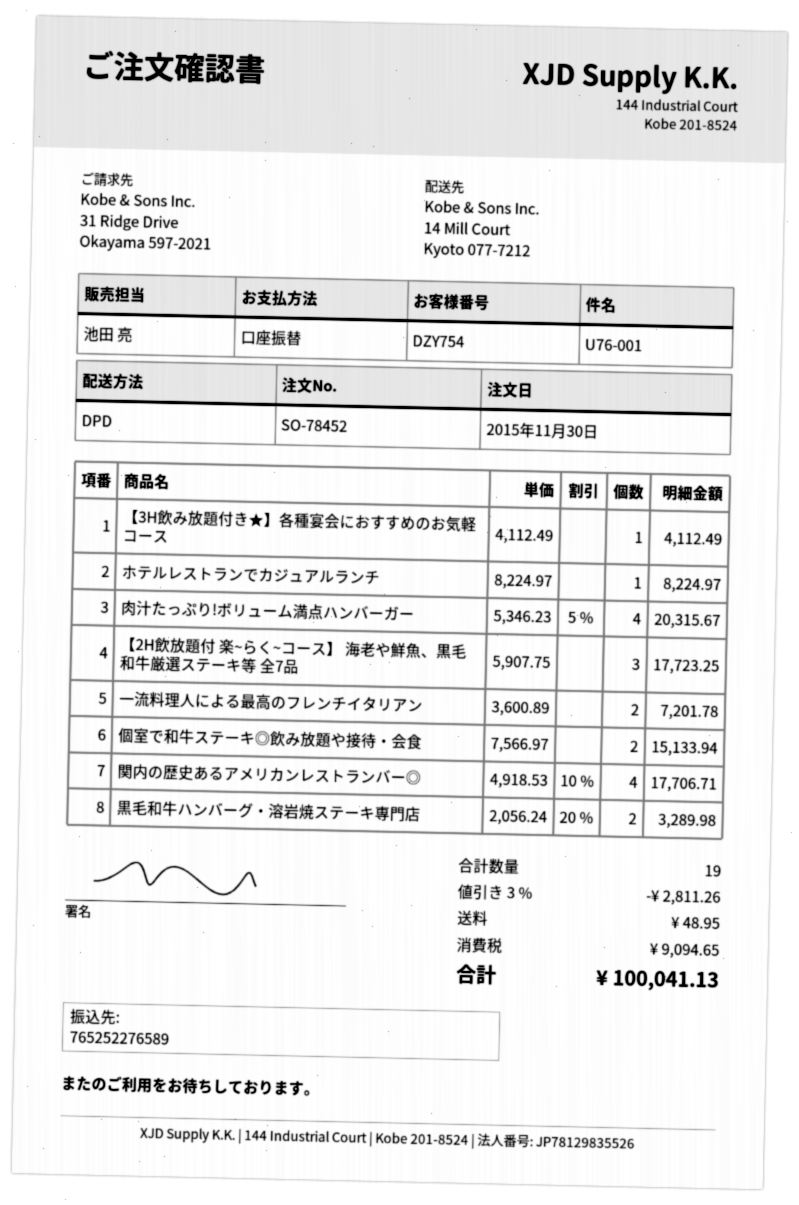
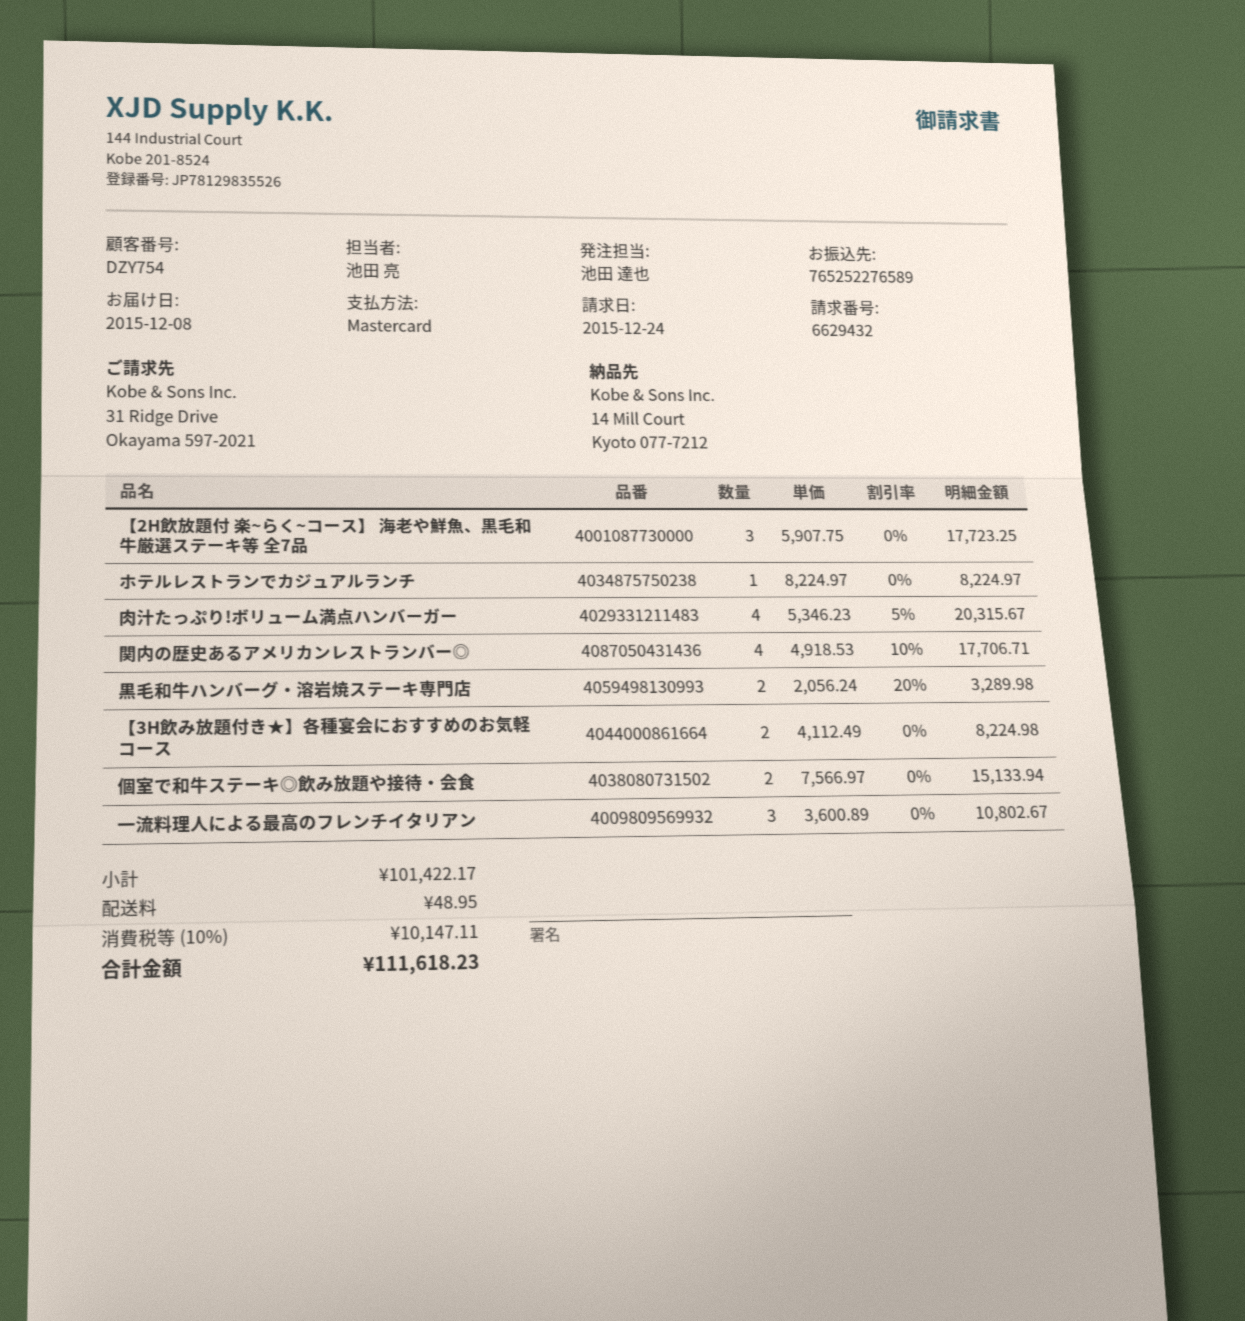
payment method: direct debit -> Mastercard
【3H飲み放題付き★】各種宴会におすすめのお気軽コース: 1 x 4112.49 = 4112.49 -> 2 x 4112.49 = 8224.98
一流料理人による最高のフレンチイタリアン: 2 x 3600.89 = 7201.78 -> 3 x 3600.89 = 10802.67
discount: 3% = 2811.26 -> none
tax: 9094.65 -> 10147.11
total: 100041.13 -> 111618.23

